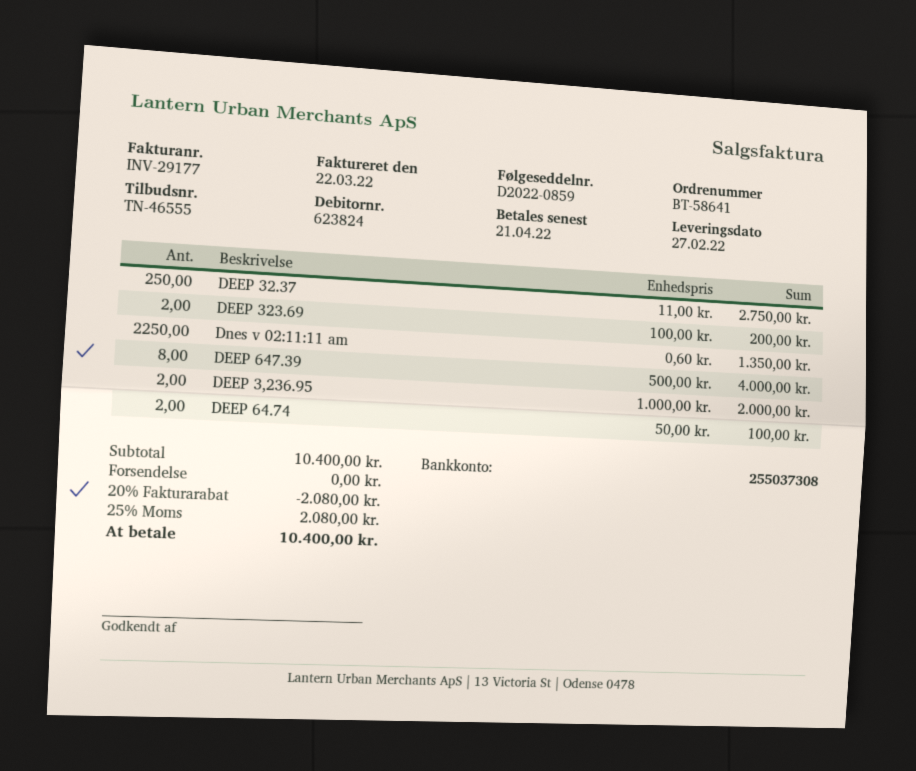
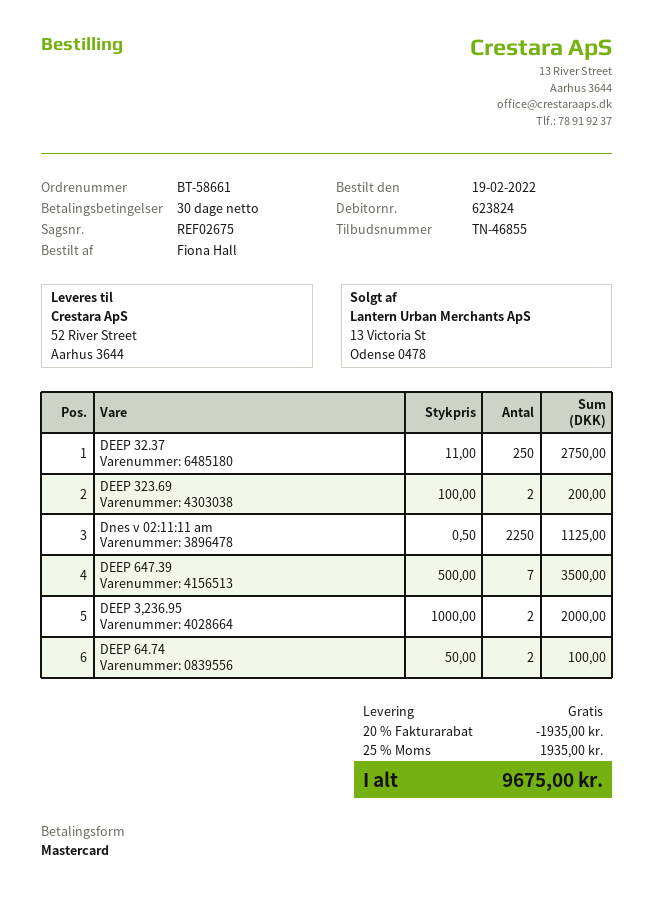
quote number: TN-46555 -> TN-46855
order number: BT-58641 -> BT-58661
Dnes v 02:11:11 am: 2250 x 0.60 = 1350.00 -> 2250 x 0.50 = 1125.00
DEEP 647.39: 8 x 500.00 = 4000.00 -> 7 x 500.00 = 3500.00
discount: 20% = 2080.00 -> 20% = 1935.00
tax: 25% = 2080.00 -> 25% = 1935.00
total: 10400.00 -> 9675.00

